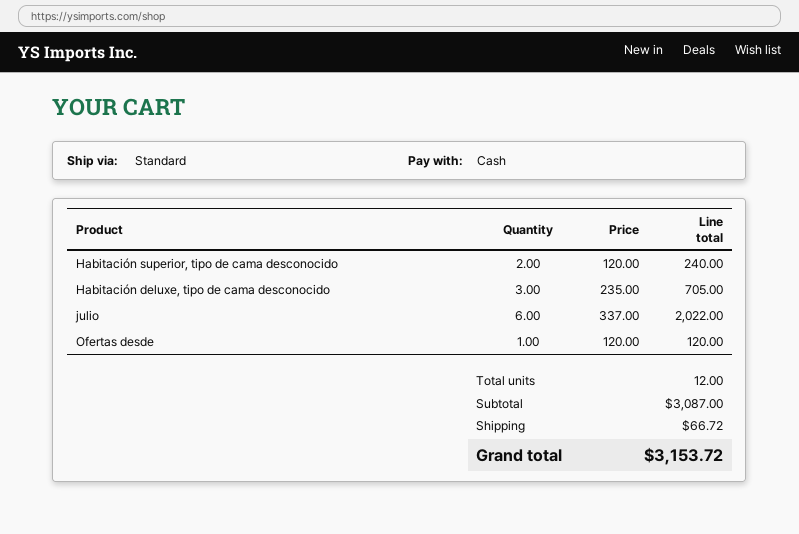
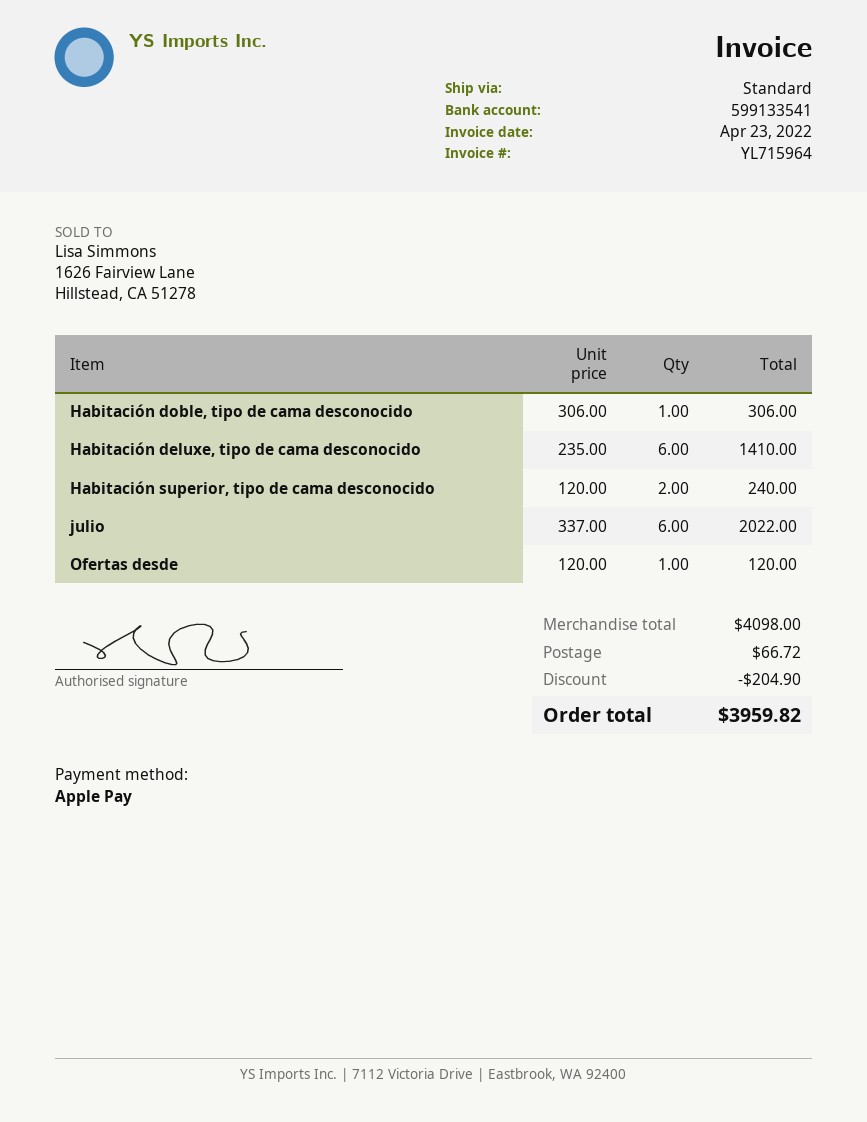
payment method: cash -> Apple Pay
Habitación deluxe, tipo de cama desconocido: 3 x 235.00 = 705.00 -> 6 x 235.00 = 1410.00
Habitación doble, tipo de cama desconocido: none -> 1 x 306.00 = 306.00
subtotal: 3087.00 -> 4098.00
discount: none -> 204.90
total: 3153.72 -> 3959.82

